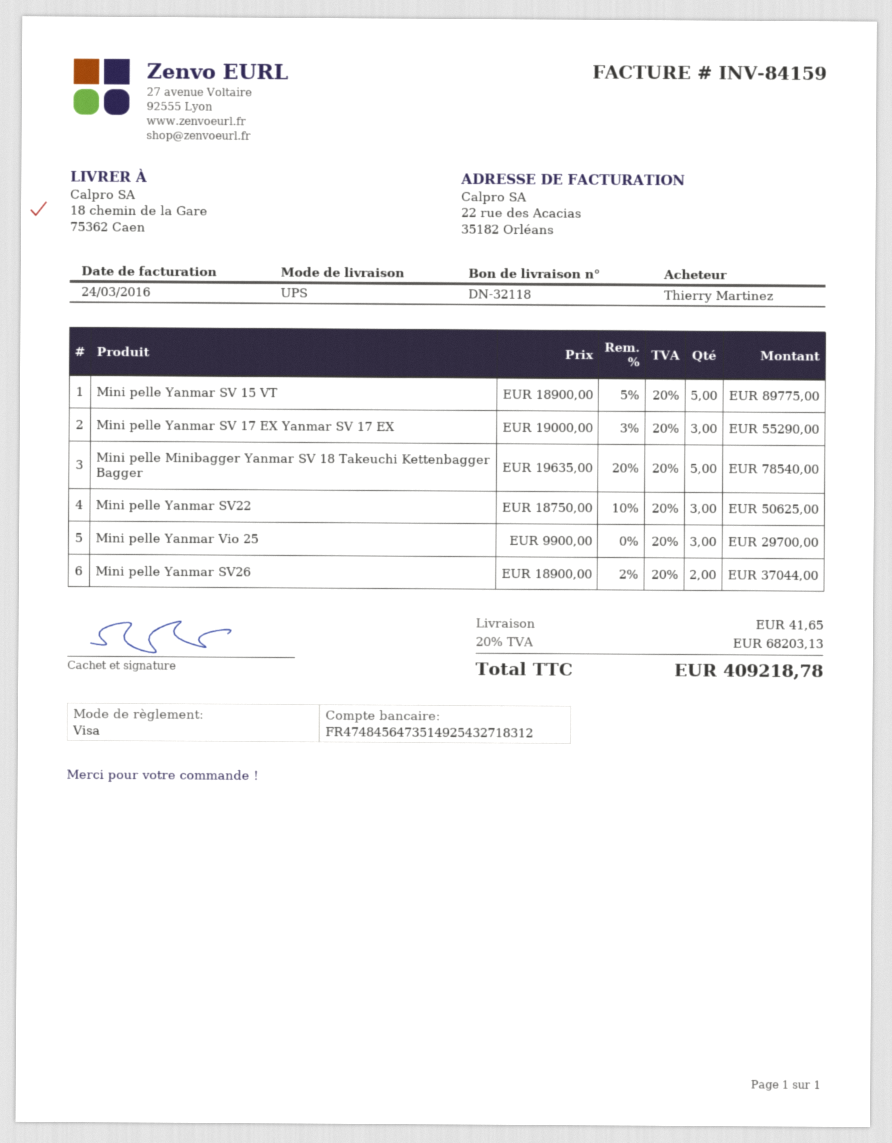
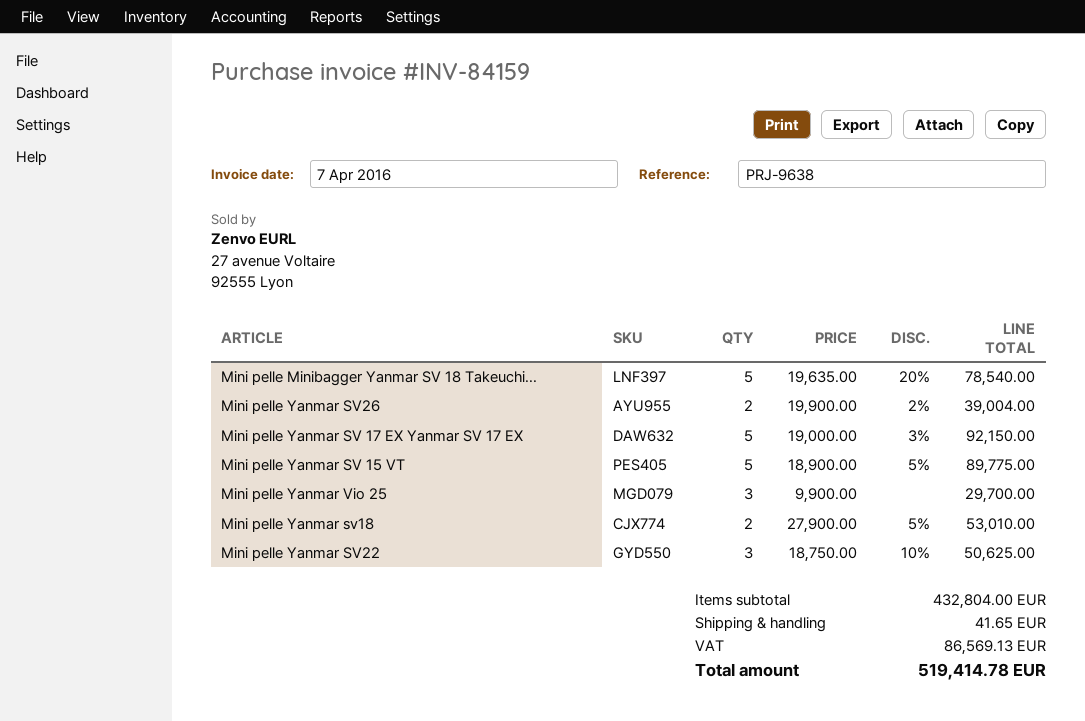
invoice date: 2016-03-24 -> 2016-04-07
Mini pelle Yanmar SV 17 EX Yanmar SV 17 EX: 3 x 19000.00 - 3% = 55290.00 -> 5 x 19000.00 - 3% = 92150.00
Mini pelle Yanmar SV26: 2 x 18900.00 - 2% = 37044.00 -> 2 x 19900.00 - 2% = 39004.00
Mini pelle Yanmar sv18: none -> 2 x 27900.00 - 5% = 53010.00
tax: 68203.13 -> 86569.13
total: 409218.78 -> 519414.78

